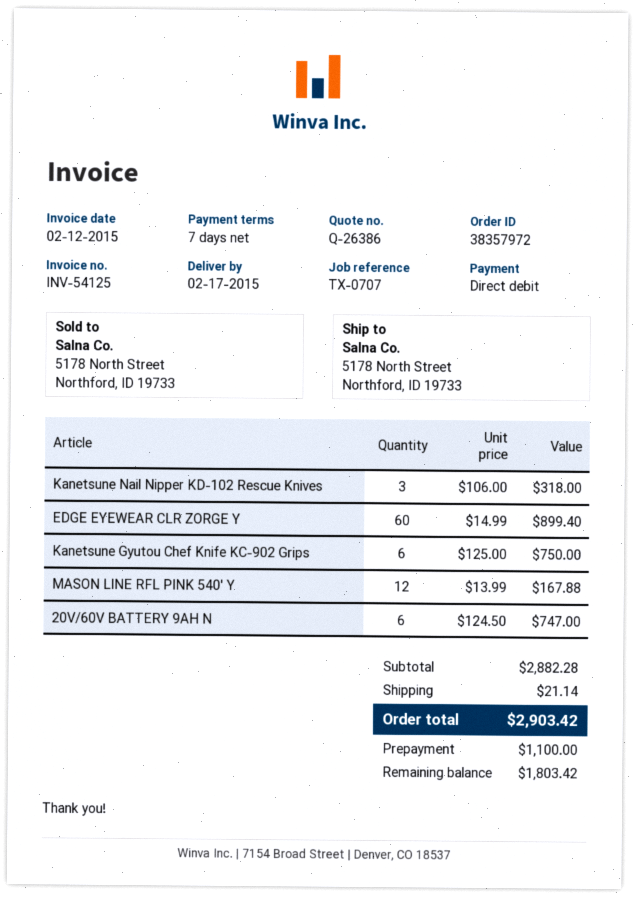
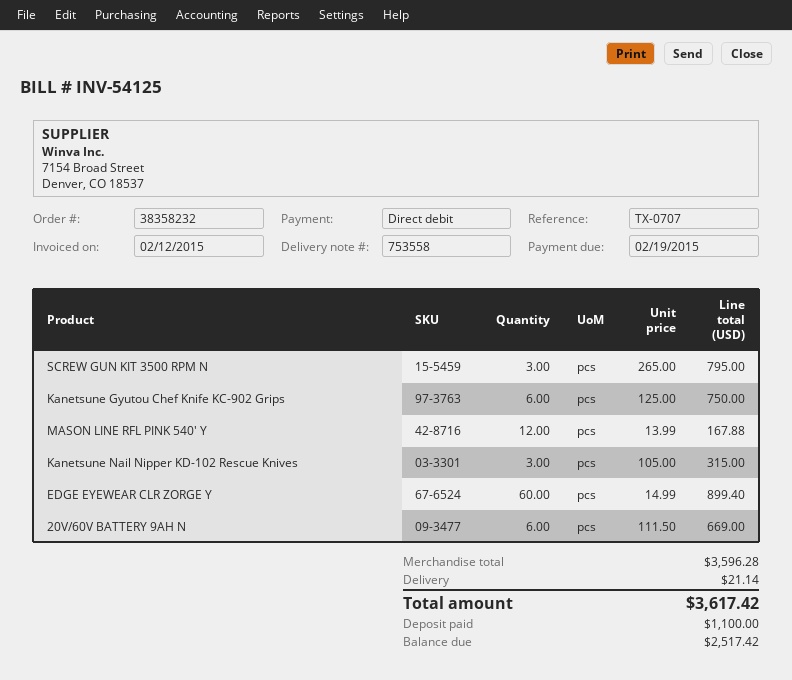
order number: 38357972 -> 38358232
Kanetsune Nail Nipper KD-102 Rescue Knives: 3 x 106.00 = 318.00 -> 3 x 105.00 = 315.00
20V/60V BATTERY 9AH N: 6 x 124.50 = 747.00 -> 6 x 111.50 = 669.00
SCREW GUN KIT 3500 RPM N: none -> 3 x 265.00 = 795.00
subtotal: 2882.28 -> 3596.28
total: 2903.42 -> 3617.42
balance: 1803.42 -> 2517.42

